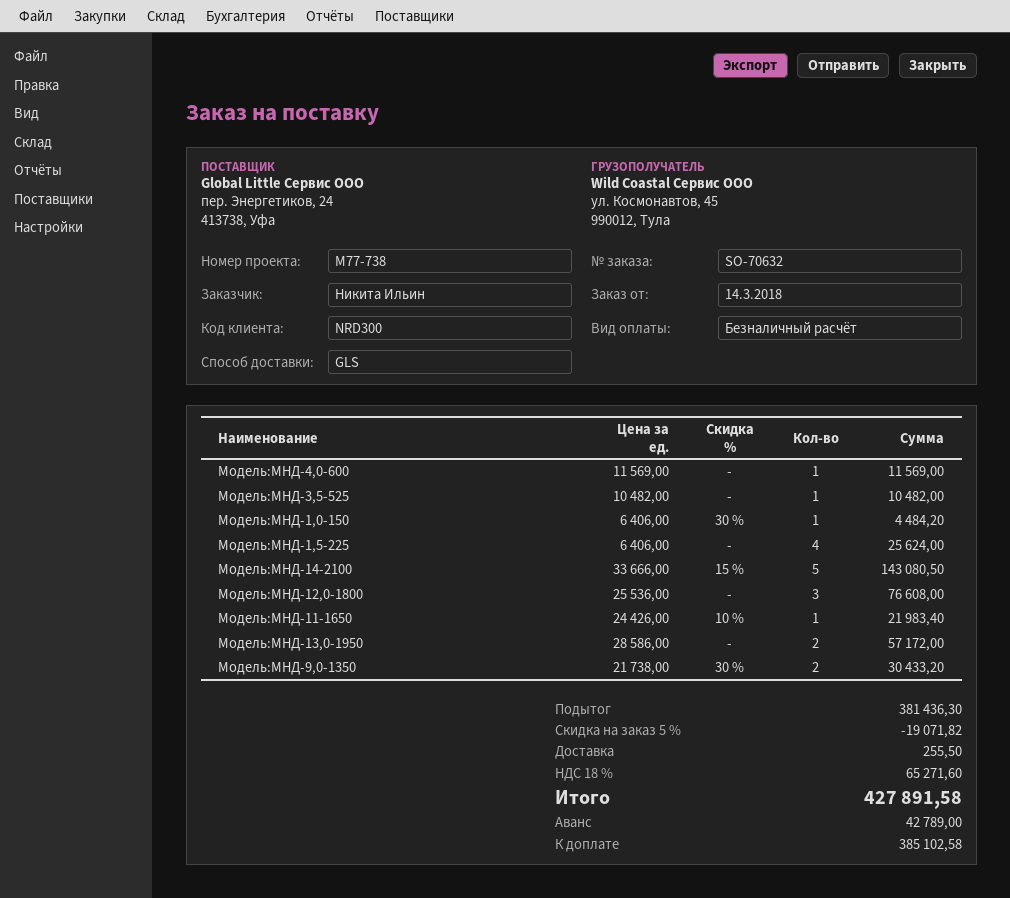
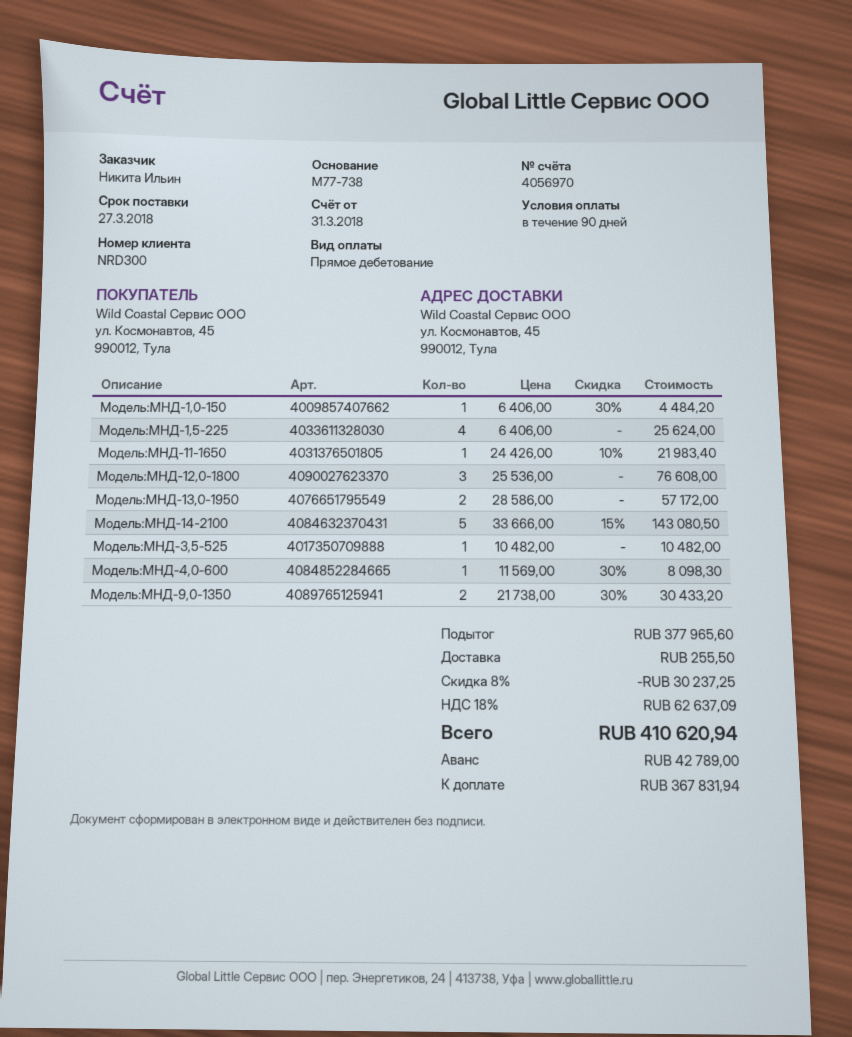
payment method: bank transfer -> direct debit
Модель:МНД-4,0-600: 1 x 11569.00 = 11569.00 -> 1 x 11569.00 - 30% = 8098.30
subtotal: 381436.30 -> 377965.60
discount: 5% = 19071.82 -> 8% = 30237.25
tax: 18% = 65271.60 -> 18% = 62637.09
total: 427891.58 -> 410620.94
balance: 385102.58 -> 367831.94

